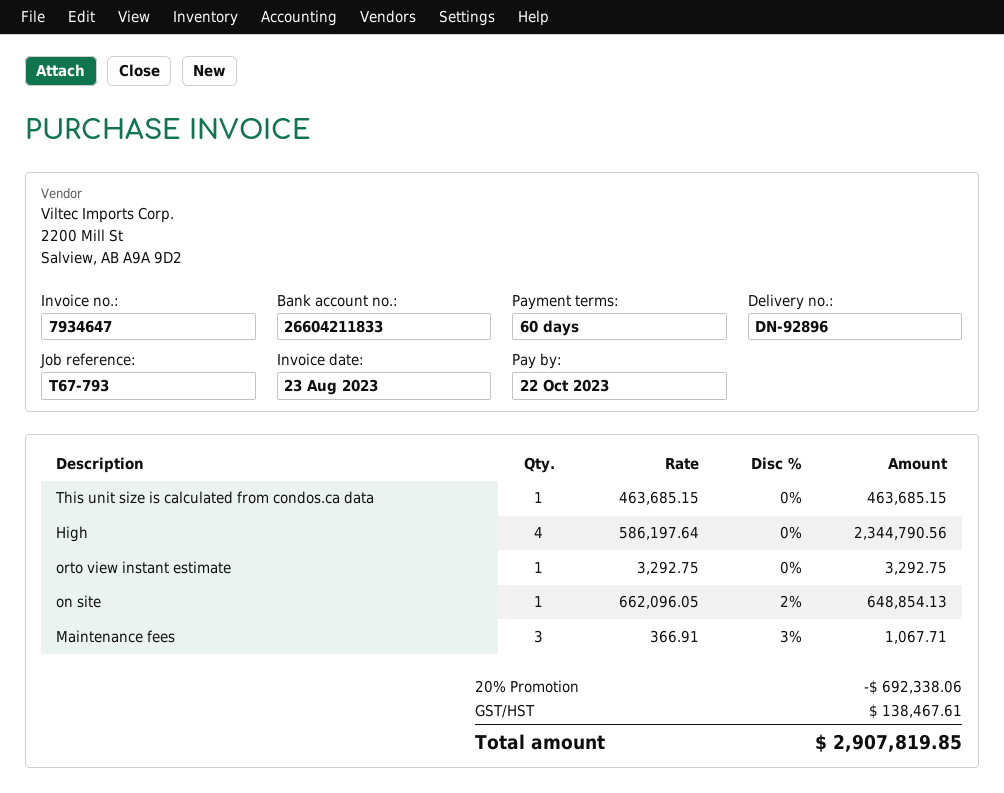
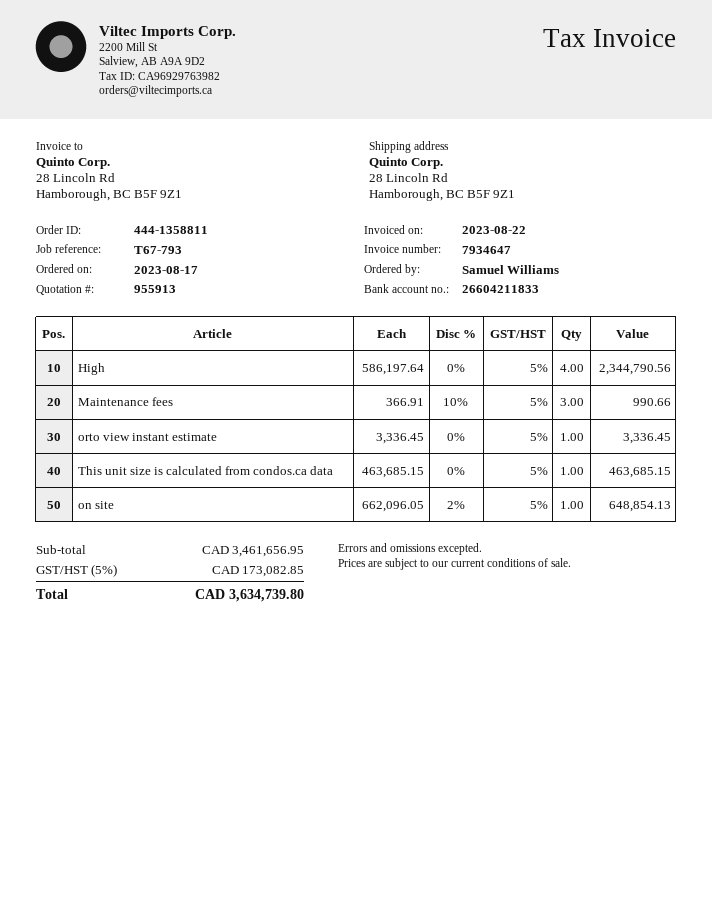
invoice date: 2023-08-23 -> 2023-08-22
orto view instant estimate: 1 x 3292.75 = 3292.75 -> 1 x 3336.45 = 3336.45
Maintenance fees: 3 x 366.91 - 3% = 1067.71 -> 3 x 366.91 - 10% = 990.66
discount: 20% = 692338.06 -> none
tax: 138467.61 -> 173082.85
total: 2907819.85 -> 3634739.80

